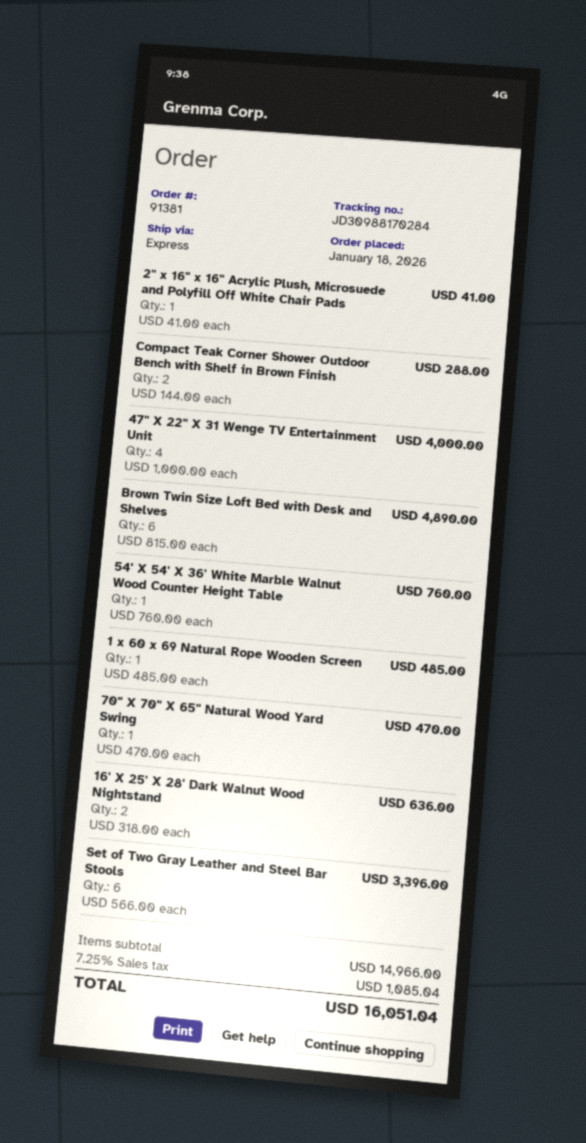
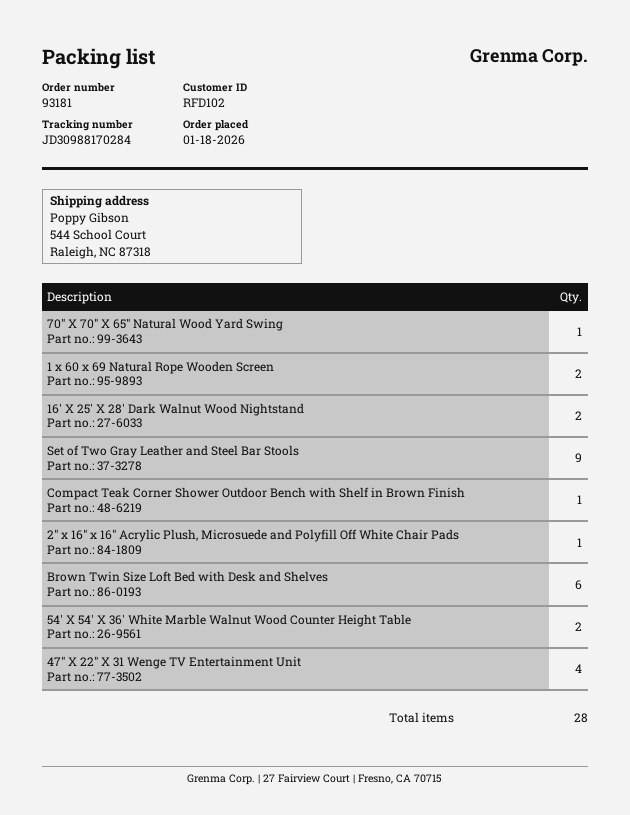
order number: 91381 -> 93181
Compact Teak Corner Shower Outdoor Bench with Shelf in Brown Finish: 2 -> 1
54' X 54' X 36' White Marble Walnut Wood Counter Height Table: 1 -> 2
1 x 60 x 69 Natural Rope Wooden Screen: 1 -> 2
Set of Two Gray Leather and Steel Bar Stools: 6 -> 9

